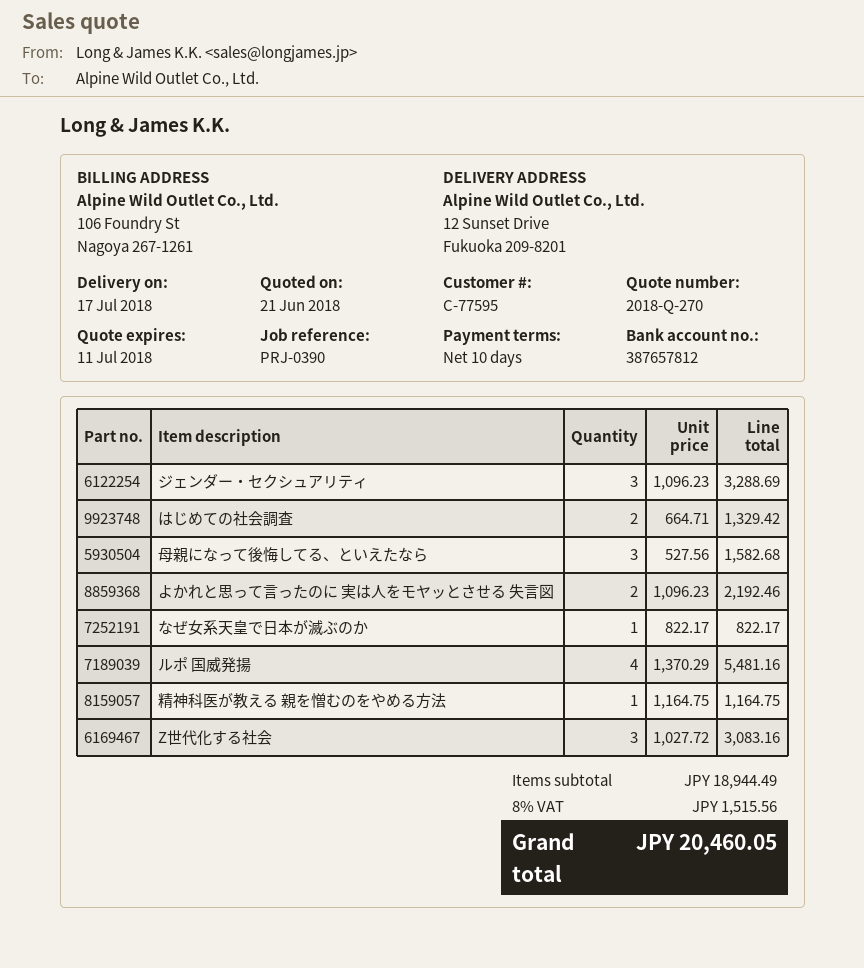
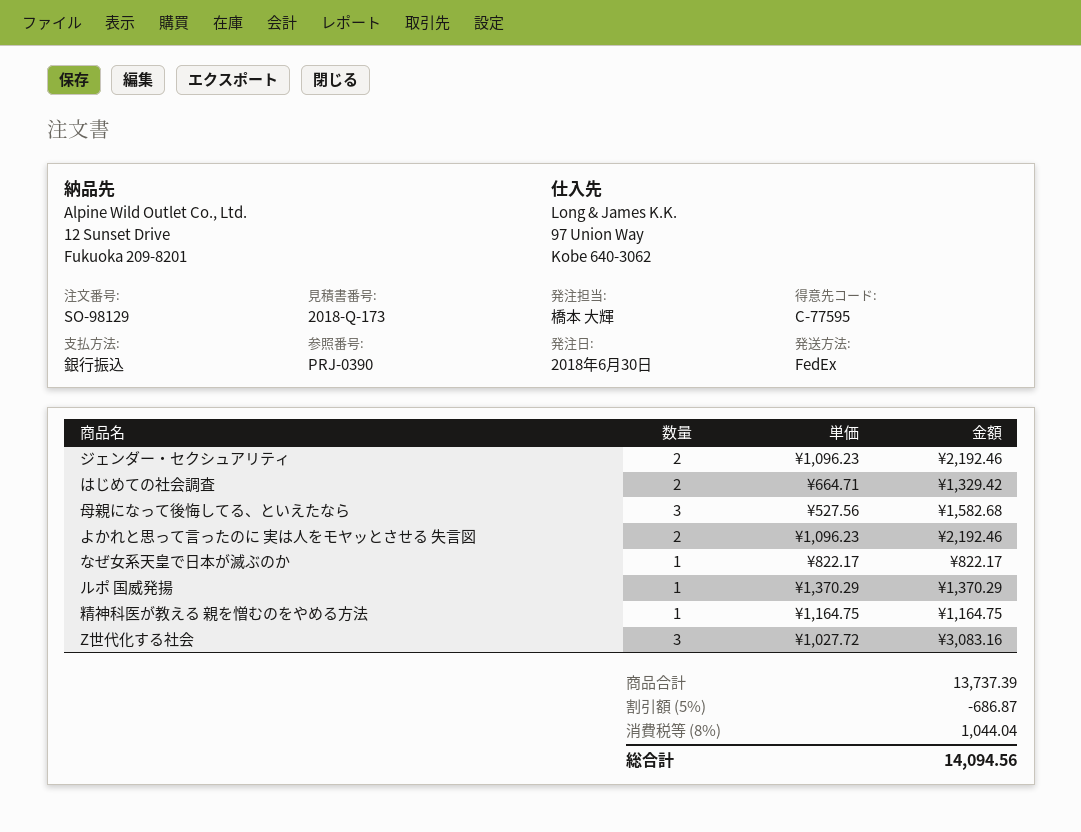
quote number: 2018-Q-270 -> 2018-Q-173
ジェンダー・セクシュアリティ: 3 x 1096.23 = 3288.69 -> 2 x 1096.23 = 2192.46
ルポ 国威発揚: 4 x 1370.29 = 5481.16 -> 1 x 1370.29 = 1370.29
subtotal: 18944.49 -> 13737.39
discount: none -> 5% = 686.87
tax: 8% = 1515.56 -> 8% = 1044.04
total: 20460.05 -> 14094.56

